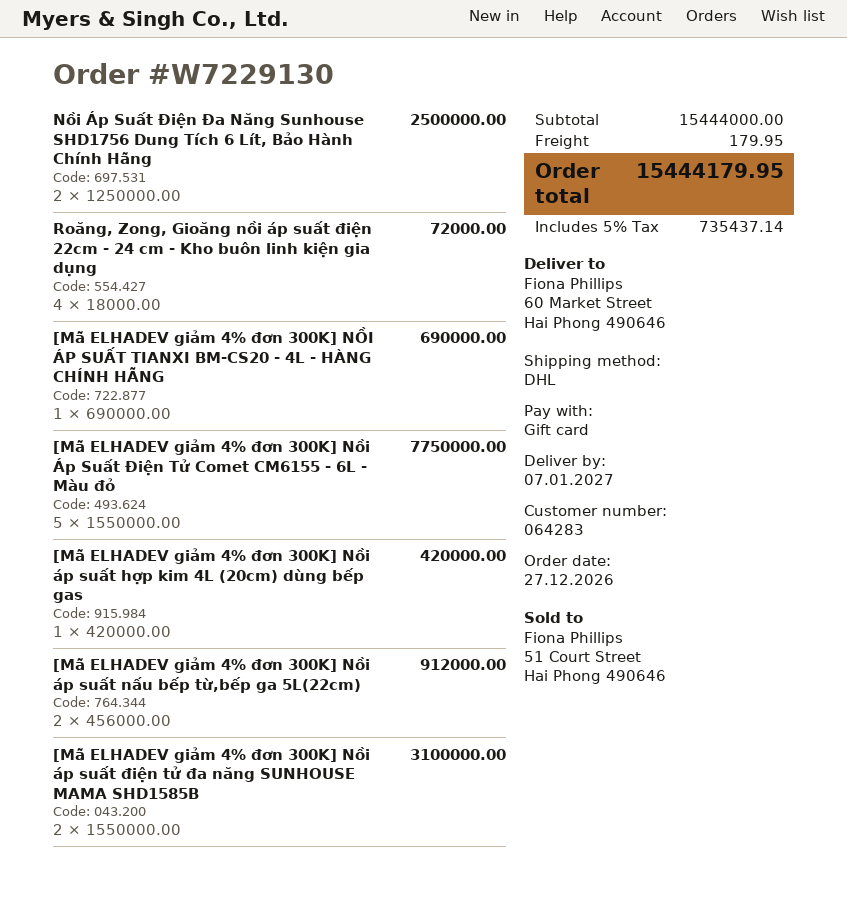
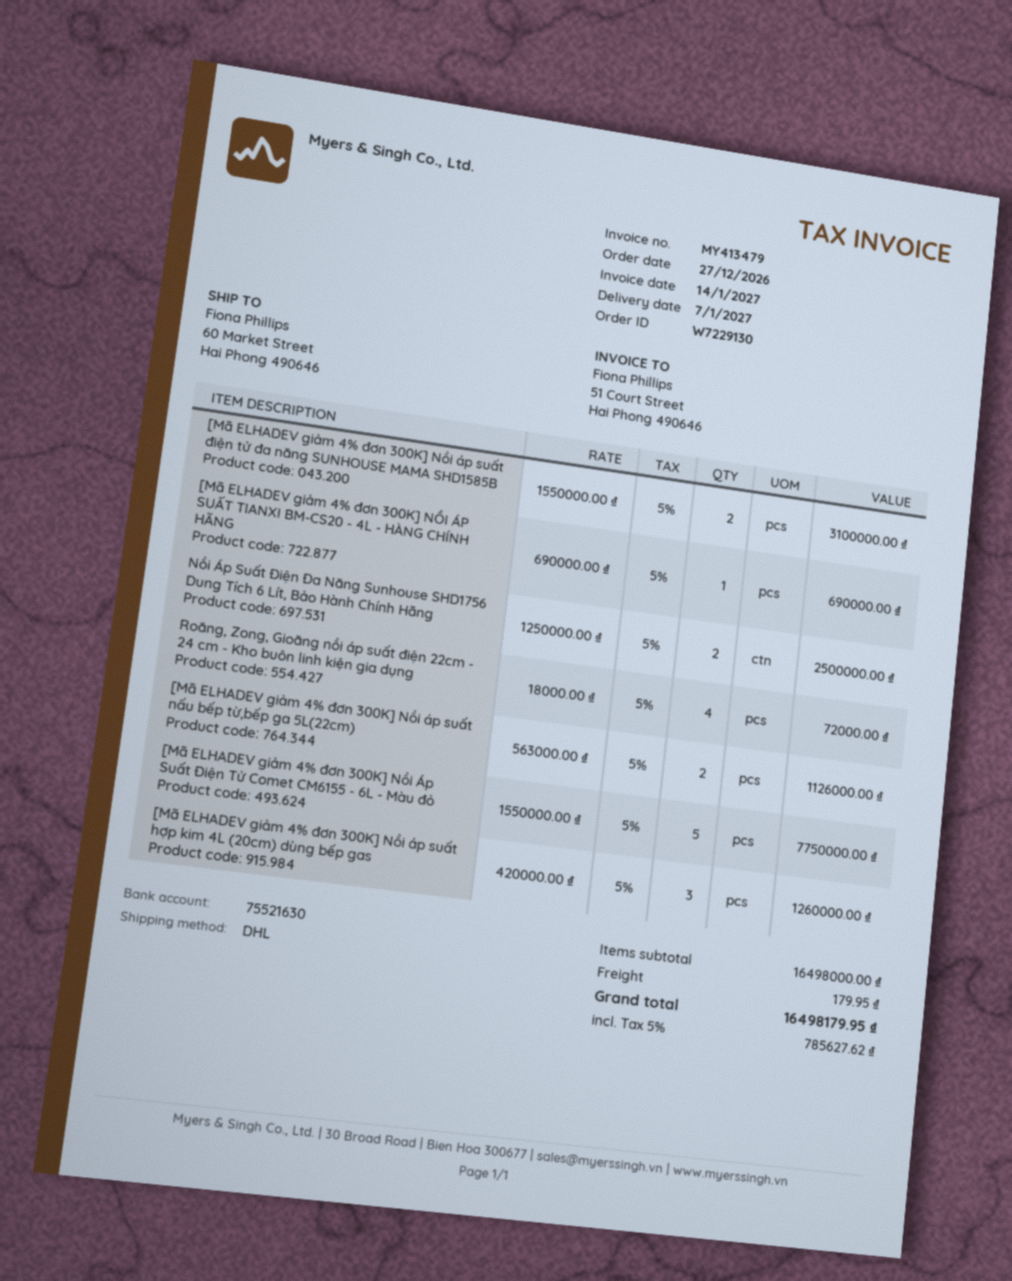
[Mã ELHADEV giảm 4% đơn 300K] Nồi áp suất hợp kim 4L (20cm) dùng bếp gas: 1 x 420000.00 = 420000.00 -> 3 x 420000.00 = 1260000.00
[Mã ELHADEV giảm 4% đơn 300K] Nồi áp suất nấu bếp từ,bếp ga 5L(22cm): 2 x 456000.00 = 912000.00 -> 2 x 563000.00 = 1126000.00
subtotal: 15444000.00 -> 16498000.00
tax: 5% = 735437.14 -> 5% = 785627.62
total: 15444179.95 -> 16498179.95

